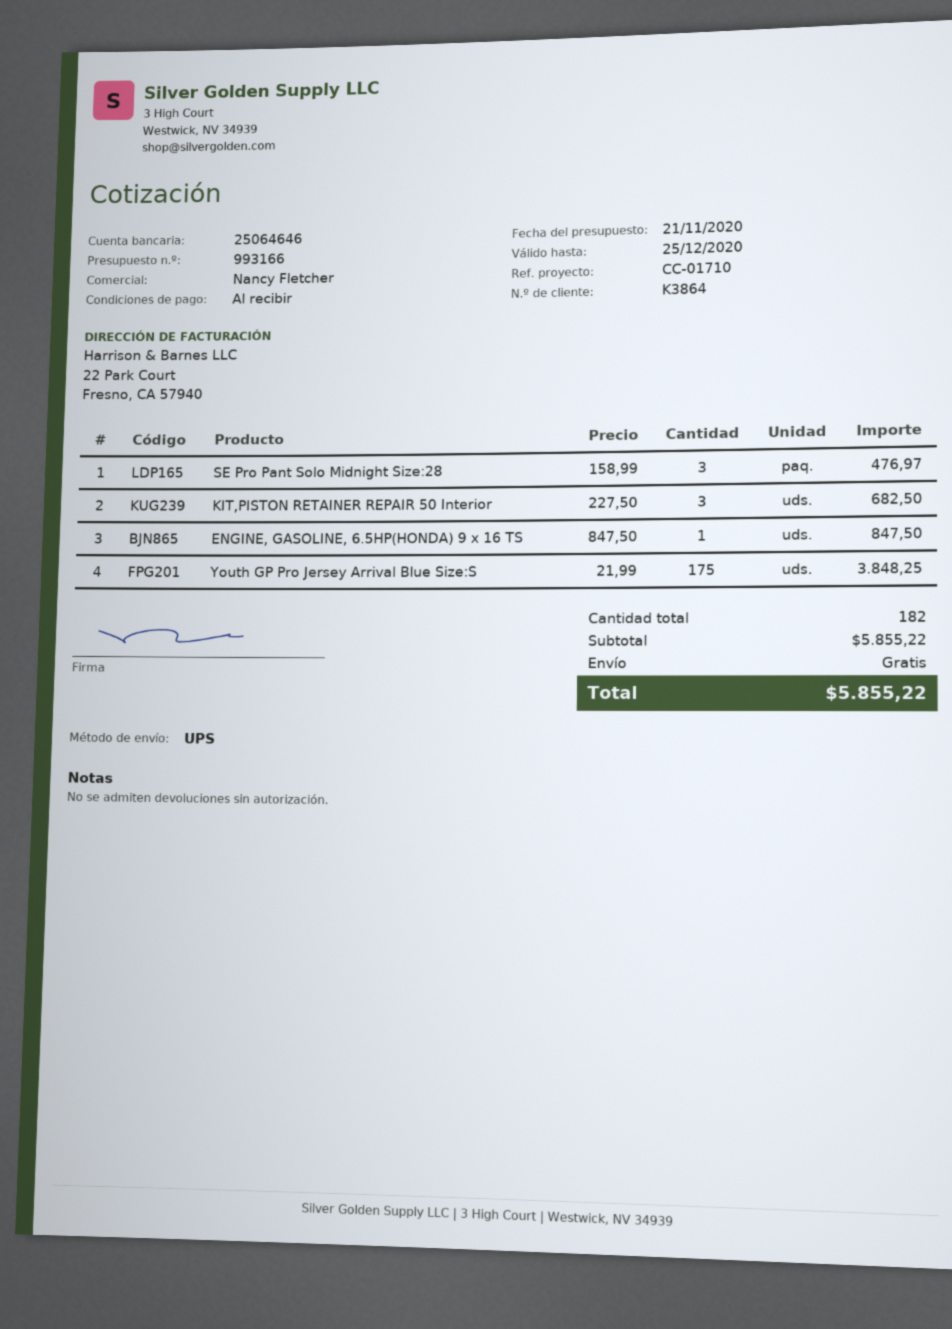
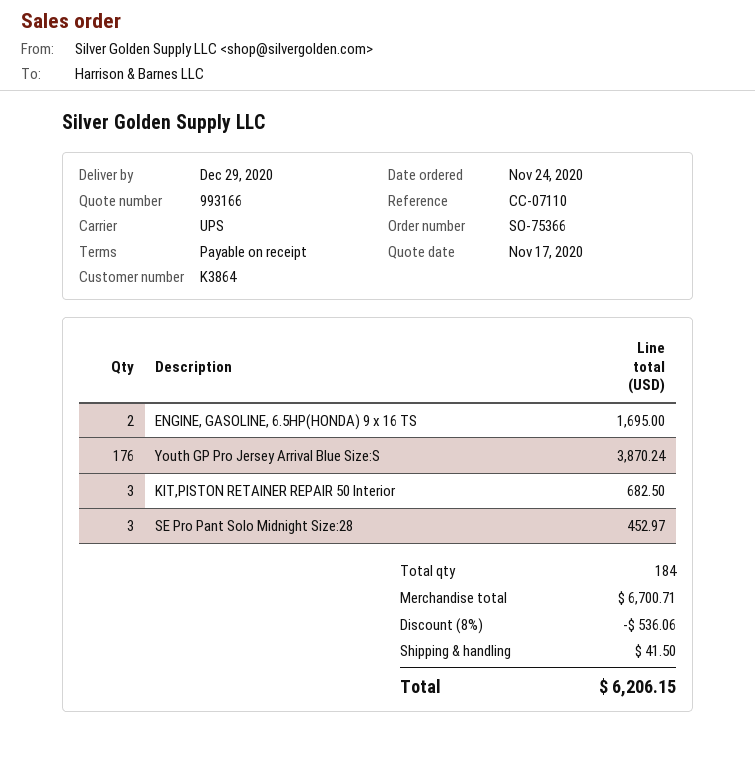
quote date: 2020-11-21 -> 2020-11-17
reference: CC-01710 -> CC-07110
SE Pro Pant Solo Midnight Size:28: 3 for 476.97 -> 3 for 452.97
ENGINE, GASOLINE, 6.5HP(HONDA) 9 x 16 TS: 1 for 847.50 -> 2 for 1695.00
Youth GP Pro Jersey Arrival Blue Size:S: 175 for 3848.25 -> 176 for 3870.24
total quantity: 182 -> 184
subtotal: 5855.22 -> 6700.71
discount: none -> 8% = 536.06
shipping: 0.00 -> 41.50
total: 5855.22 -> 6206.15

